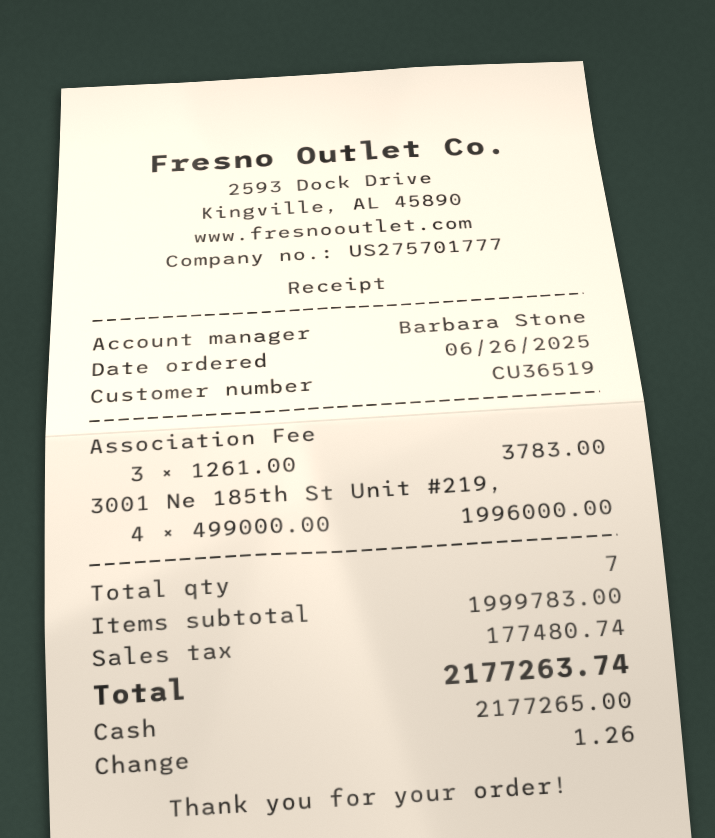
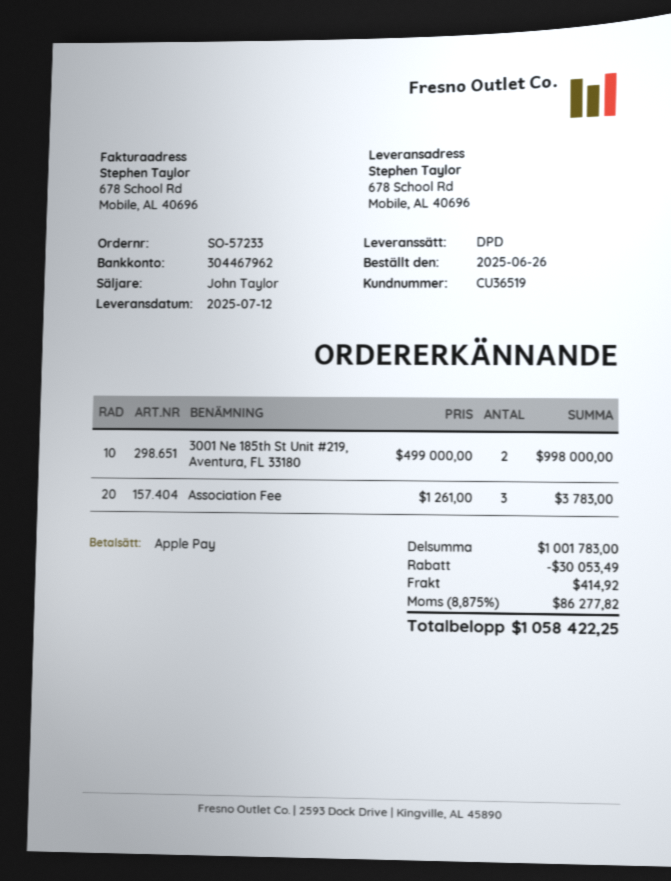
sales rep: Barbara Stone -> John Taylor
payment method: cash -> Apple Pay
3001 Ne 185th St Unit #219,: 4 x 499000.00 = 1996000.00 -> 2 x 499000.00 = 998000.00
subtotal: 1999783.00 -> 1001783.00
discount: none -> 30053.49
shipping: none -> 414.92
tax: 177480.74 -> 86277.82
total: 2177263.74 -> 1058422.25

